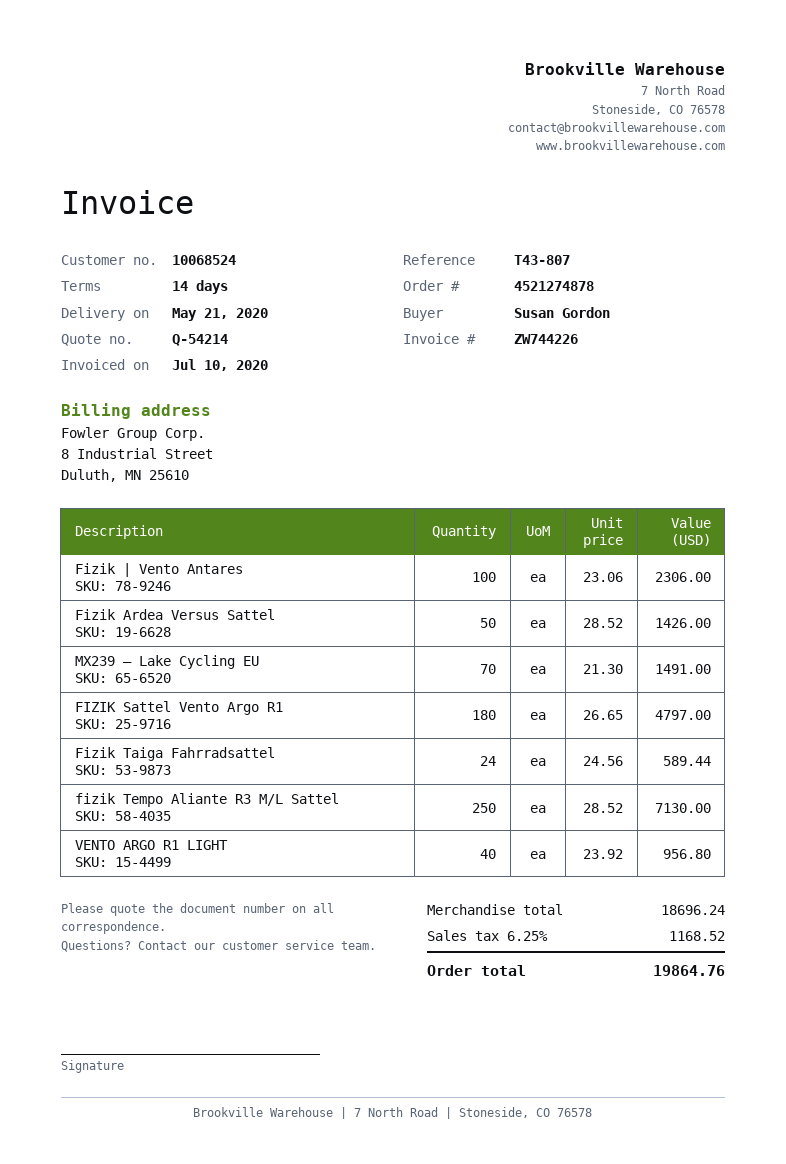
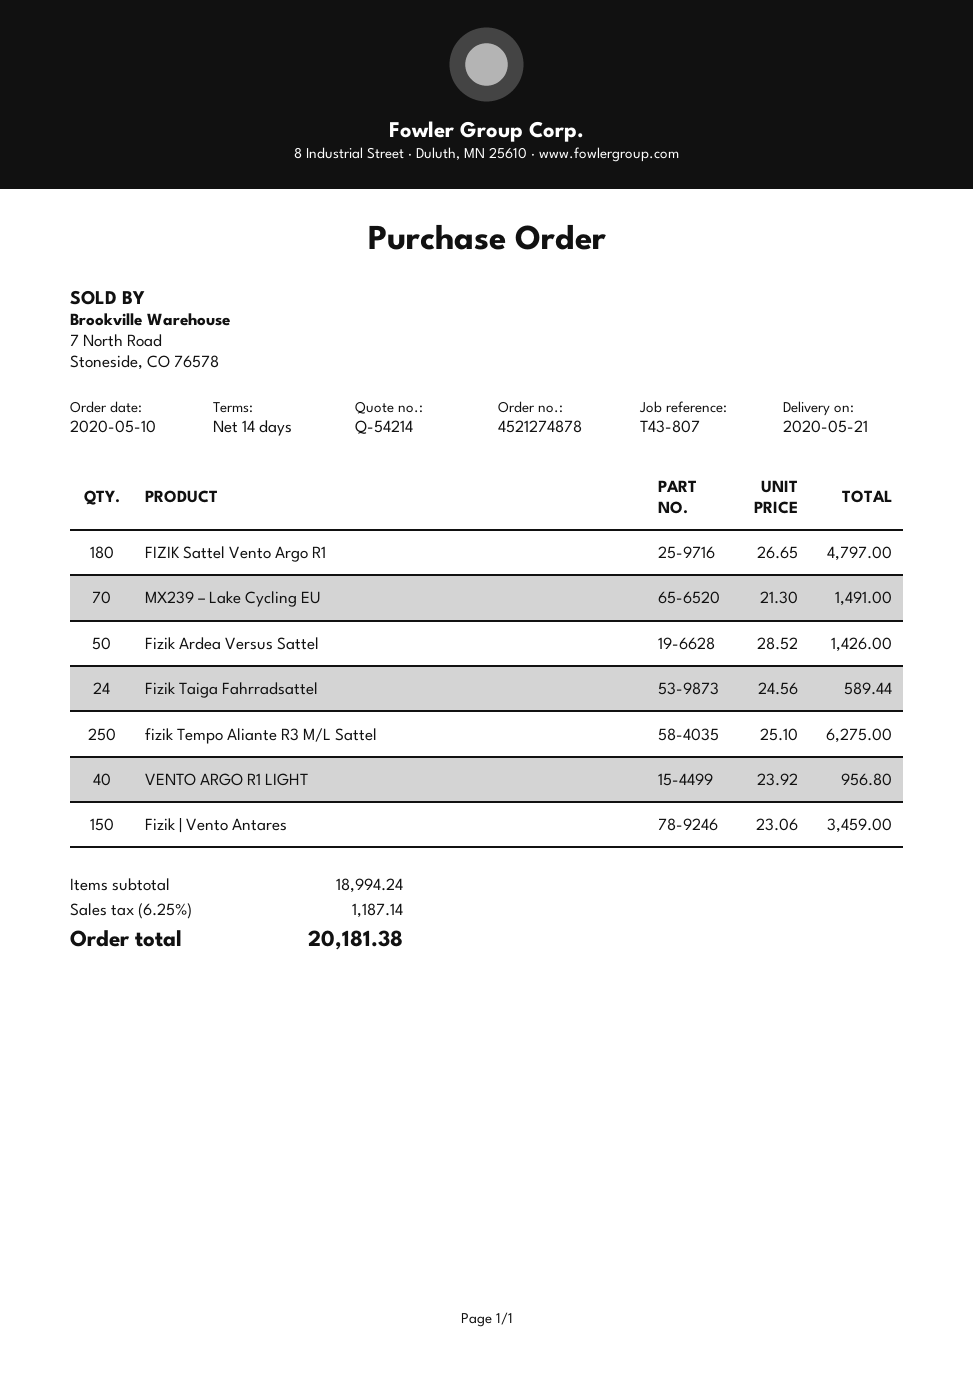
Fizik | Vento Antares: 100 x 23.06 = 2306.00 -> 150 x 23.06 = 3459.00
fizik Tempo Aliante R3 M/L Sattel: 250 x 28.52 = 7130.00 -> 250 x 25.10 = 6275.00
subtotal: 18696.24 -> 18994.24
tax: 6.25% = 1168.52 -> 6.25% = 1187.14
total: 19864.76 -> 20181.38

